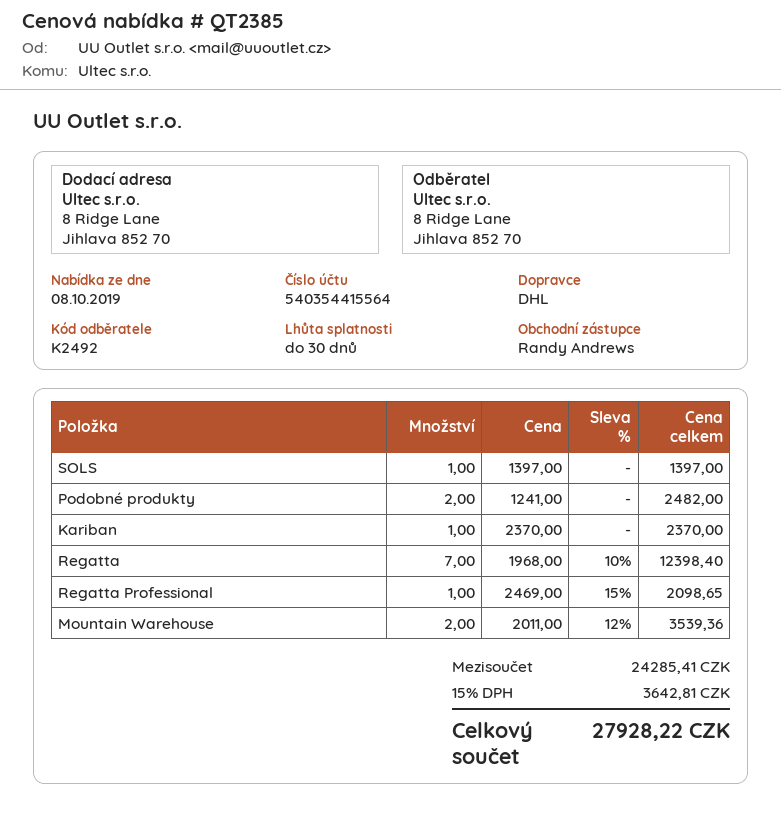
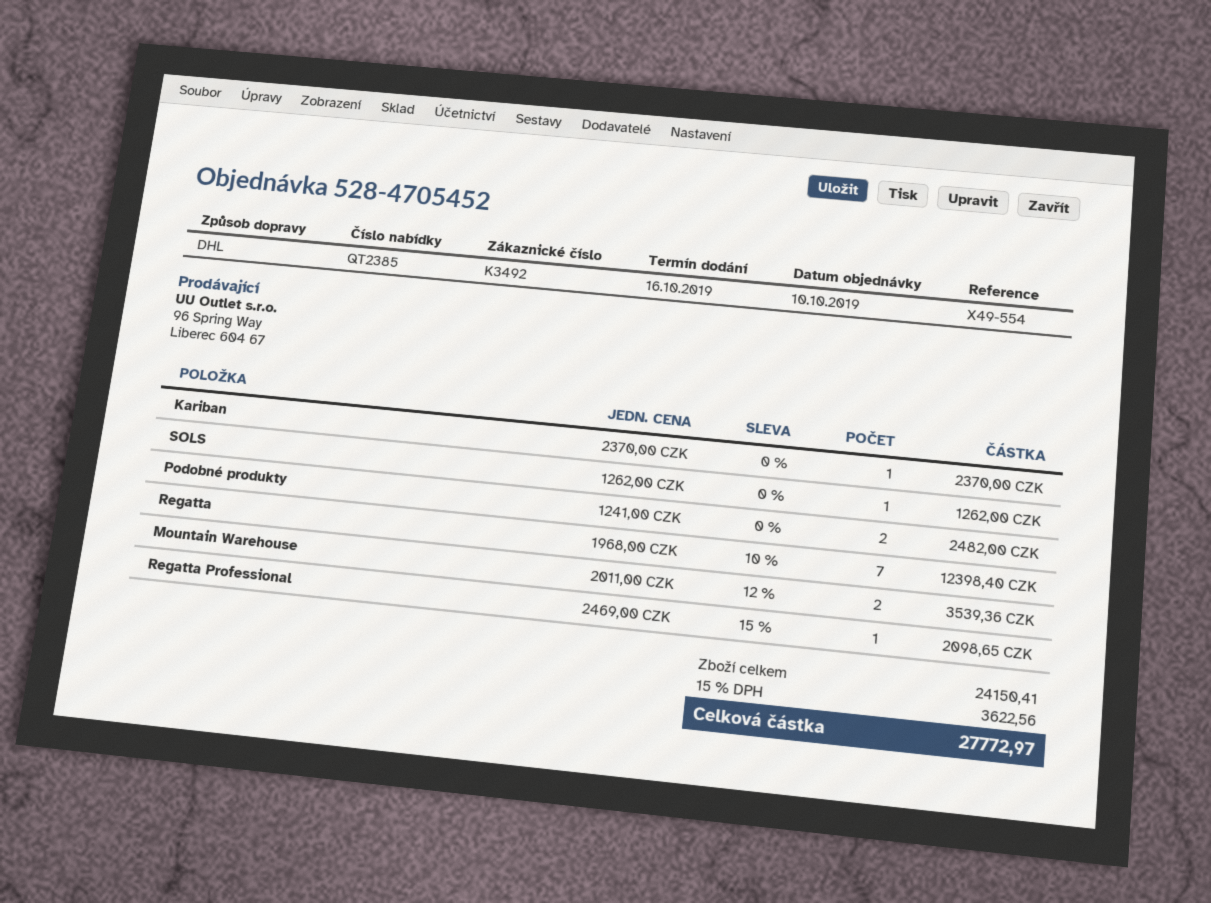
customer number: K2492 -> K3492
SOLS: 1 x 1397.00 = 1397.00 -> 1 x 1262.00 = 1262.00
subtotal: 24285.41 -> 24150.41
tax: 15% = 3642.81 -> 15% = 3622.56
total: 27928.22 -> 27772.97

